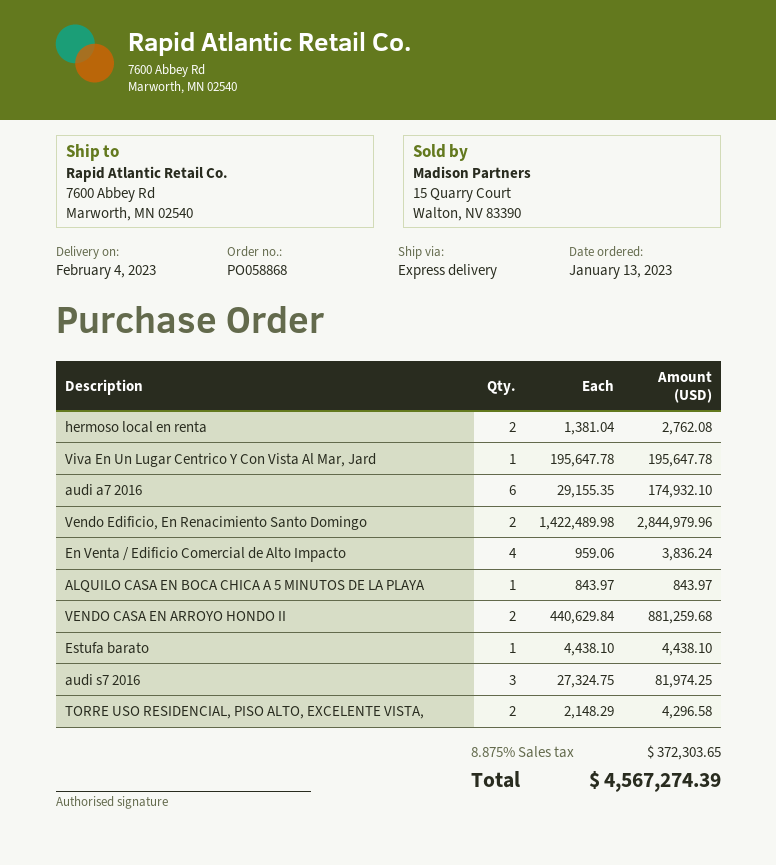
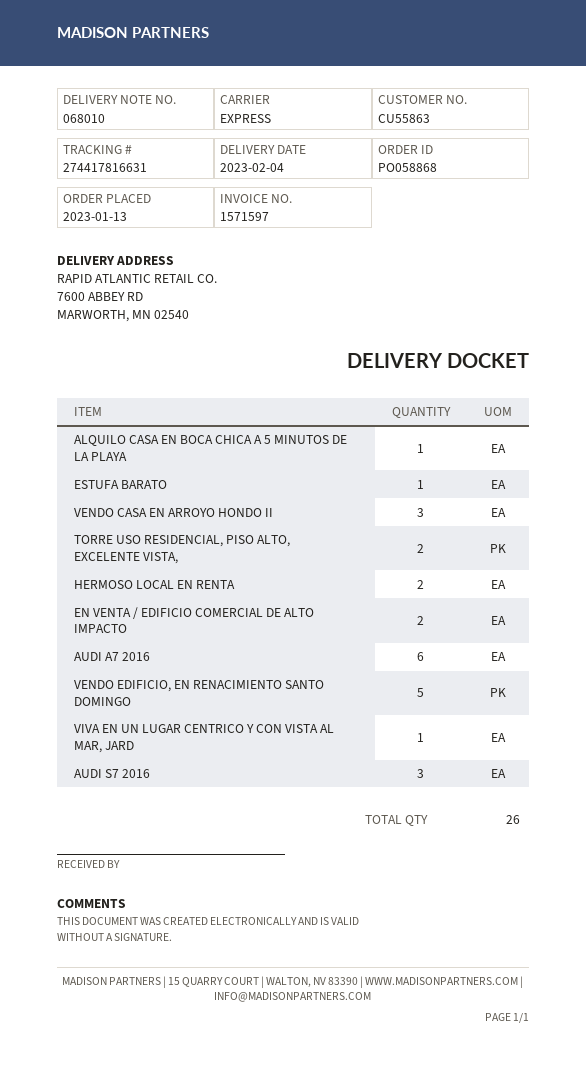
Vendo Edificio, En Renacimiento Santo Domingo: 2 -> 5
En Venta / Edificio Comercial de Alto Impacto: 4 -> 2
VENDO CASA EN ARROYO HONDO II: 2 -> 3

